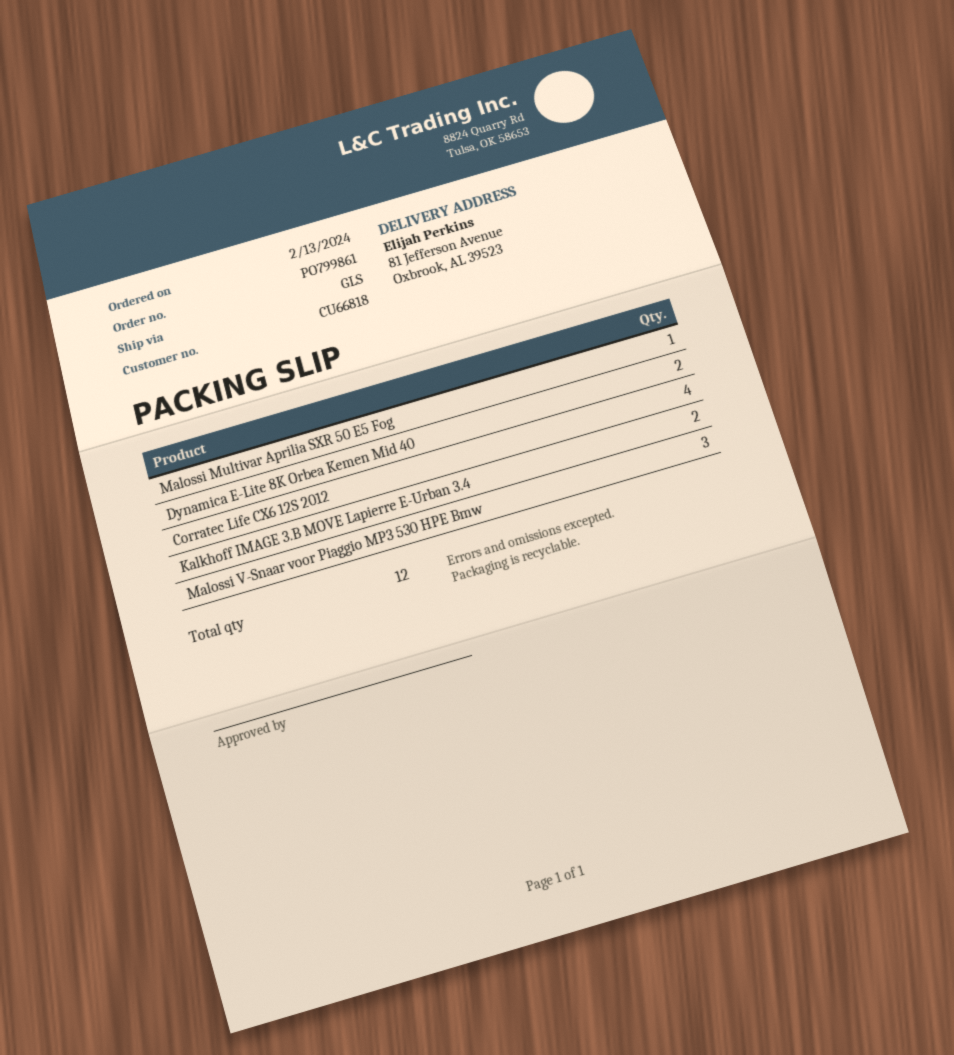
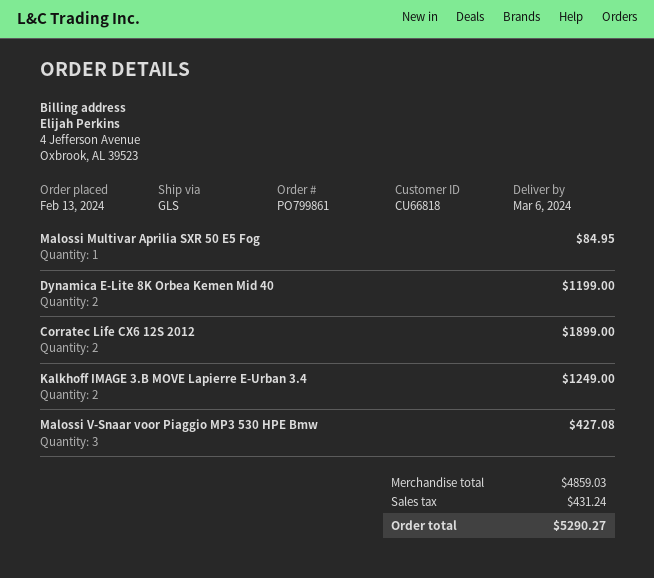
Corratec Life CX6 12S 2012: 4 -> 2

